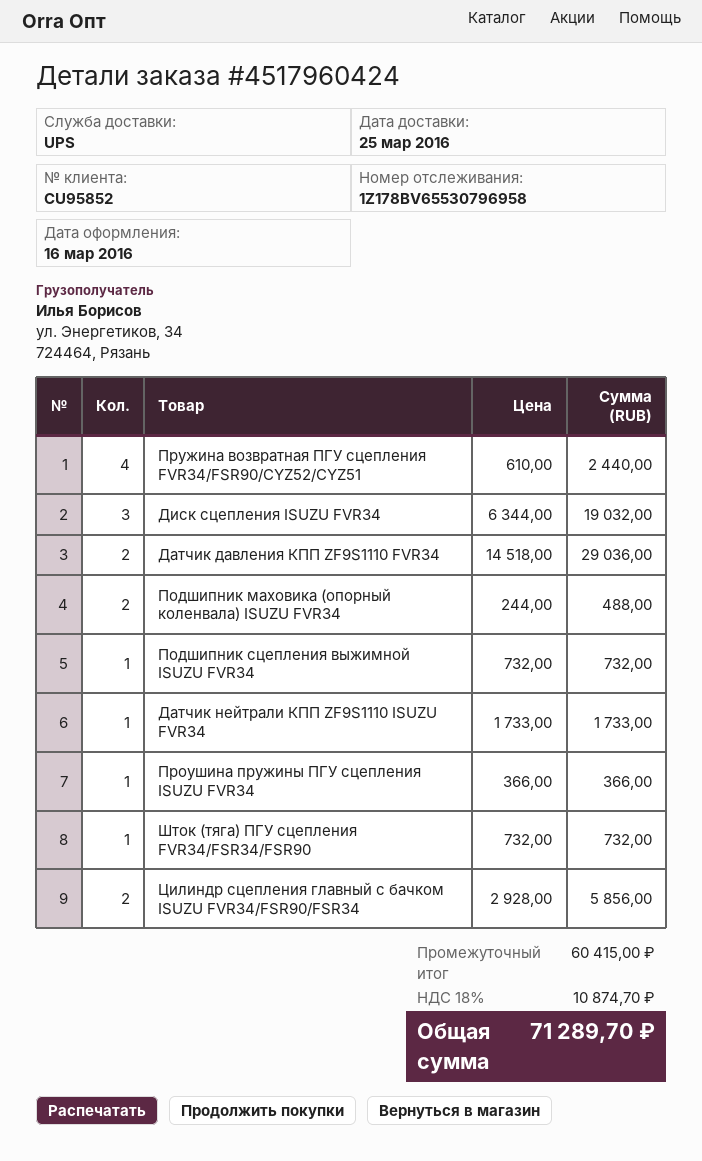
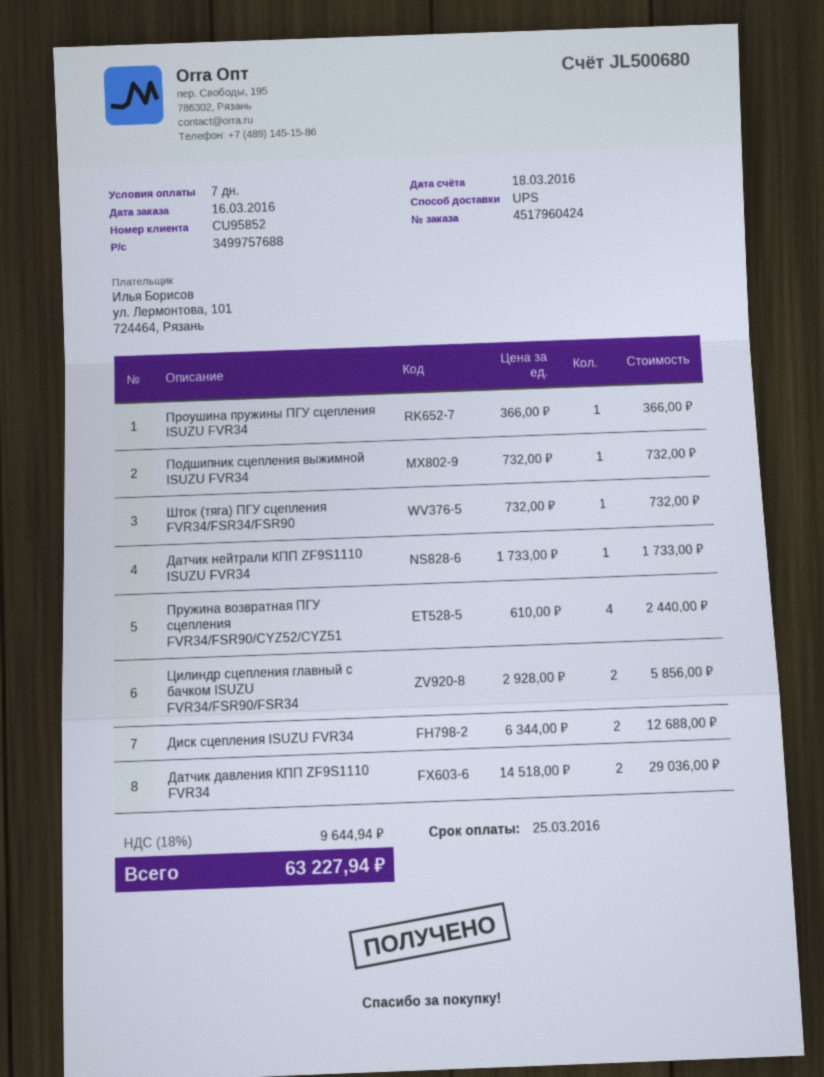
Диск сцепления ISUZU FVR34: 3 x 6344.00 = 19032.00 -> 2 x 6344.00 = 12688.00
Подшипник маховика (опорный коленвала) ISUZU FVR34: 2 x 244.00 = 488.00 -> none
tax: 18% = 10874.70 -> 18% = 9644.94
total: 71289.70 -> 63227.94

